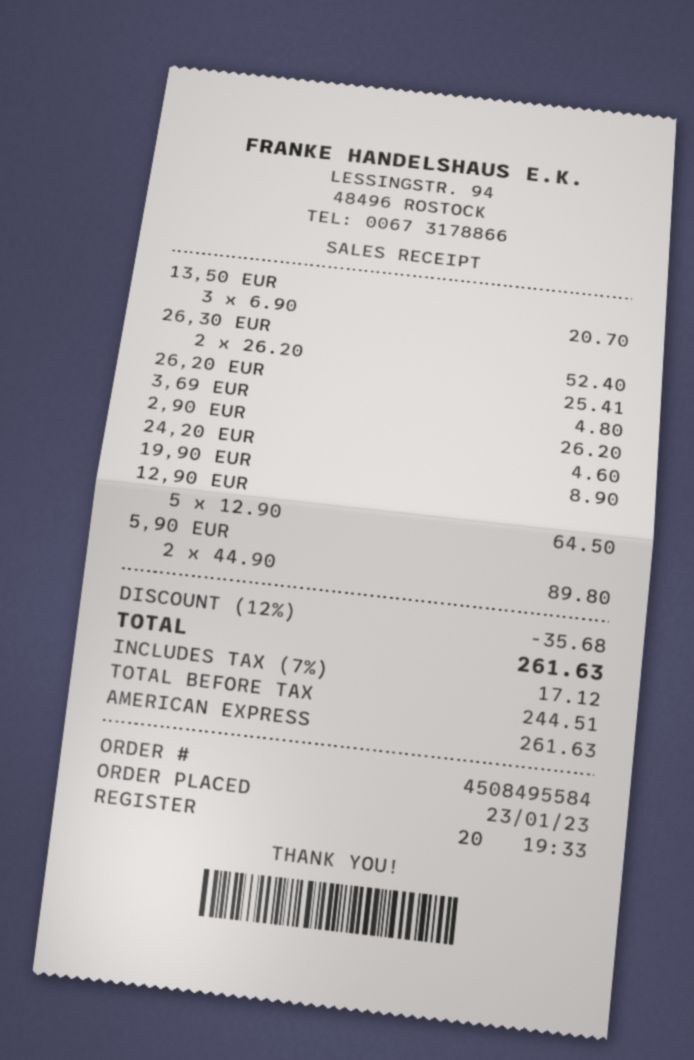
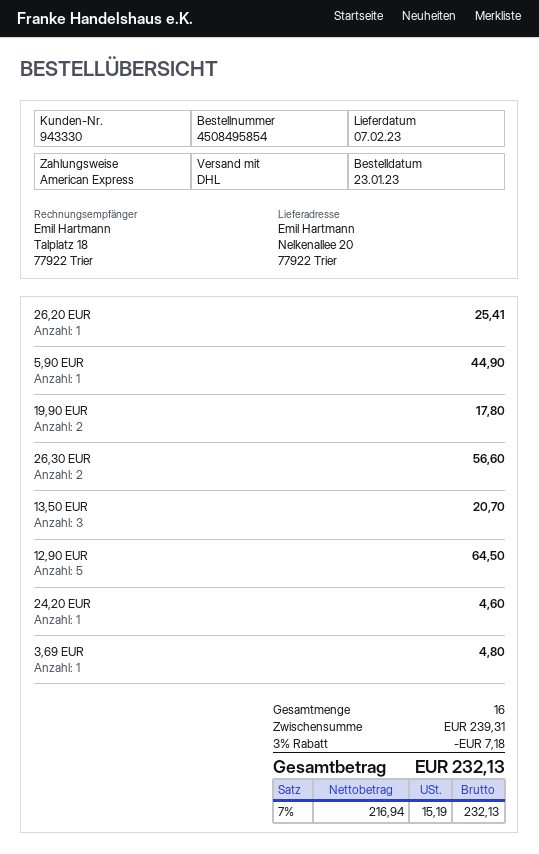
order number: 4508495584 -> 4508495854
26,30 EUR: 2 for 52.40 -> 2 for 56.60
2,90 EUR: 1 for 26.20 -> none
19,90 EUR: 1 for 8.90 -> 2 for 17.80
5,90 EUR: 2 for 89.80 -> 1 for 44.90
discount: 12% = 35.68 -> 3% = 7.18
net: 244.51 -> 216.94
tax: 7% = 17.12 -> 7% = 15.19
total: 261.63 -> 232.13

